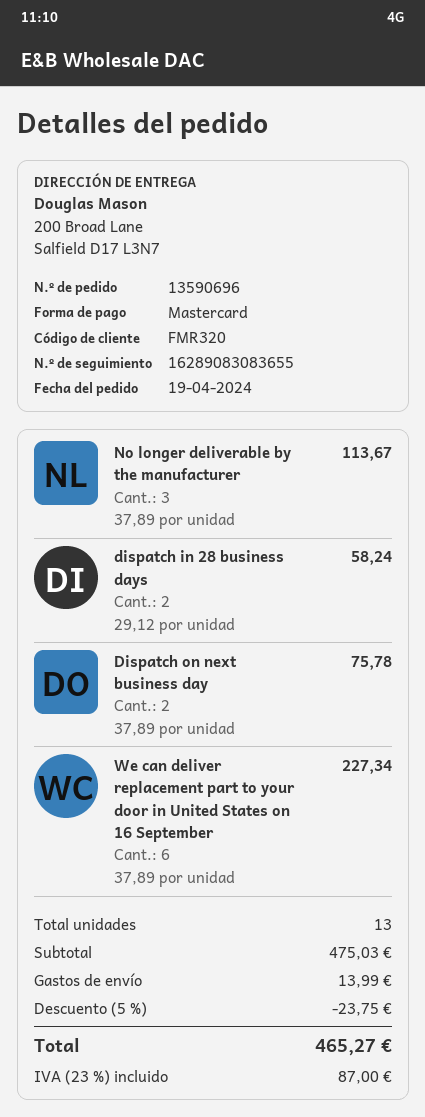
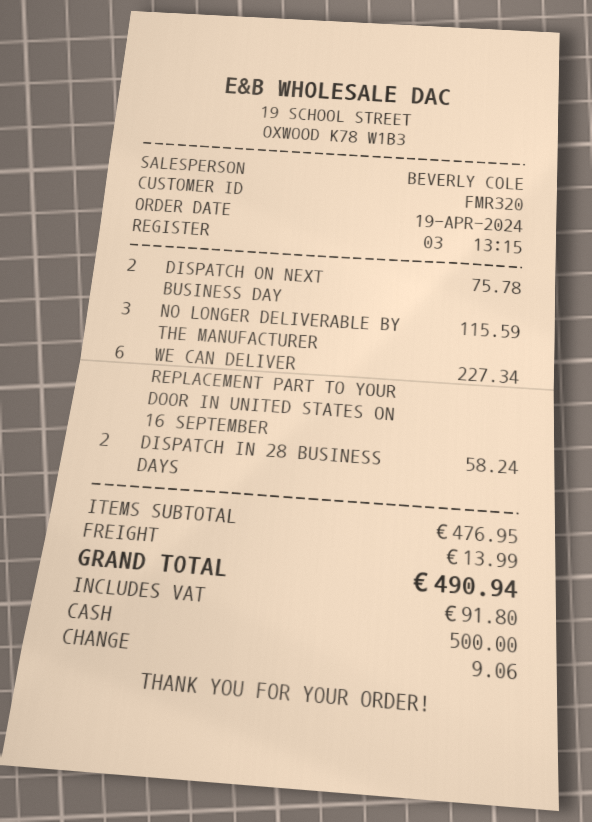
payment method: Mastercard -> cash
No longer deliverable by the manufacturer: 3 for 113.67 -> 3 for 115.59
subtotal: 475.03 -> 476.95
discount: 5% = 23.75 -> none
tax: 87.00 -> 91.80
total: 465.27 -> 490.94

